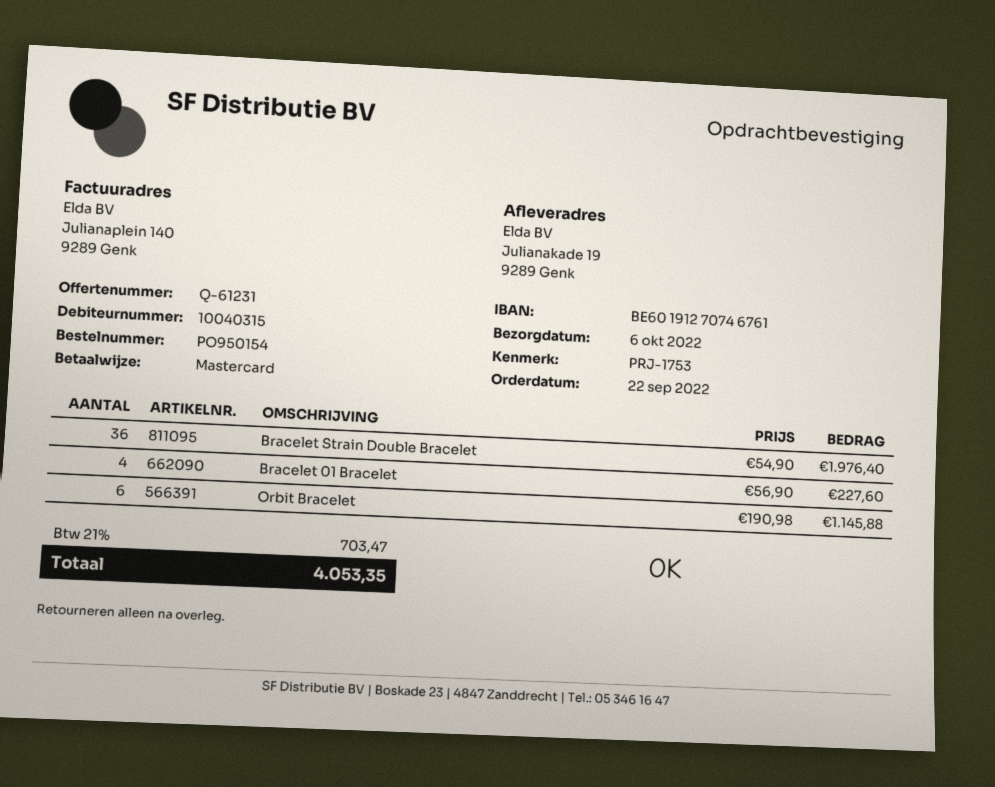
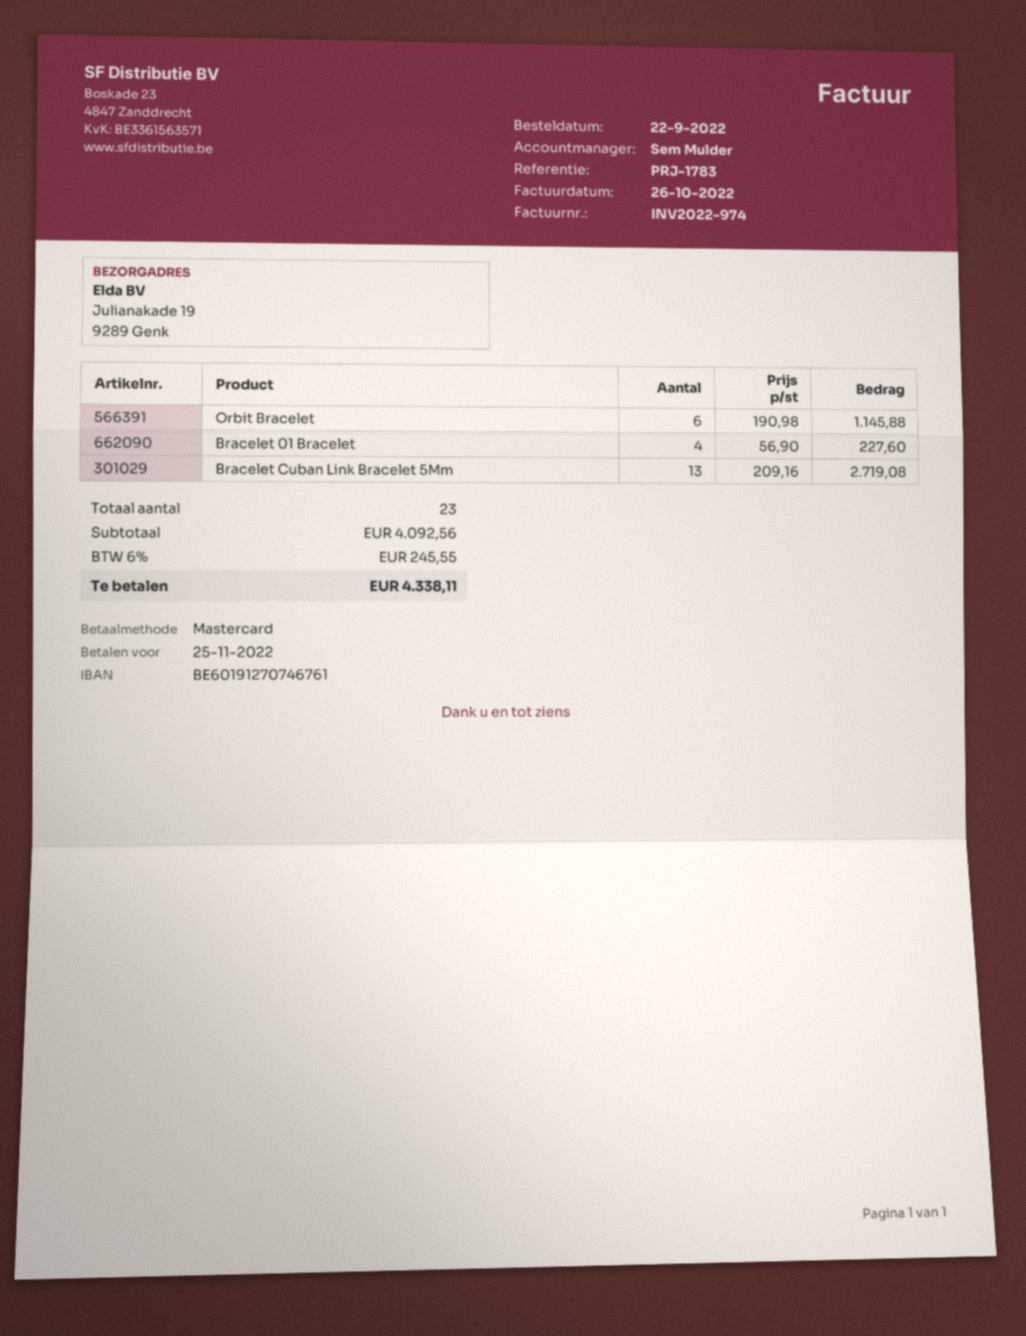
reference: PRJ-1753 -> PRJ-1783
Bracelet Strain Double Bracelet: 36 x 54.90 = 1976.40 -> none
Bracelet Cuban Link Bracelet 5Mm: none -> 13 x 209.16 = 2719.08
tax: 21% = 703.47 -> 6% = 245.55
total: 4053.35 -> 4338.11

